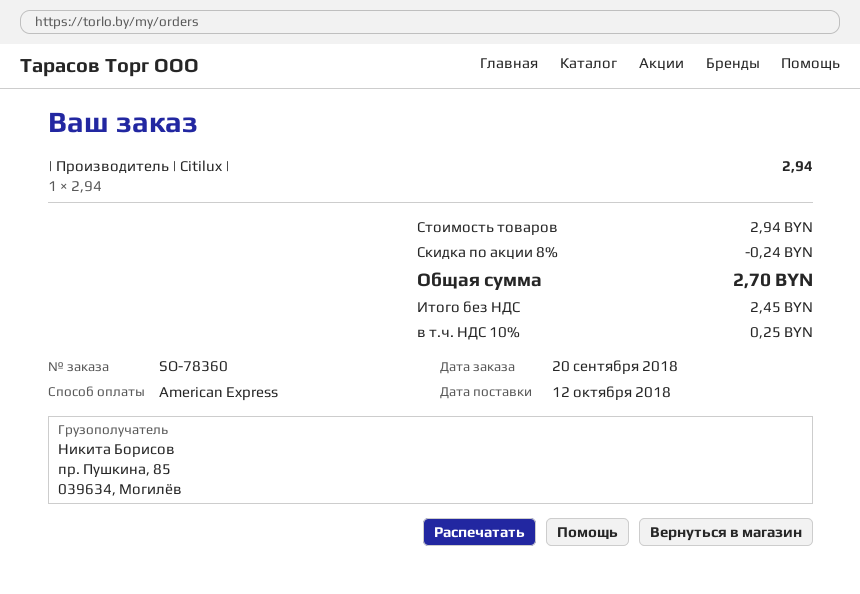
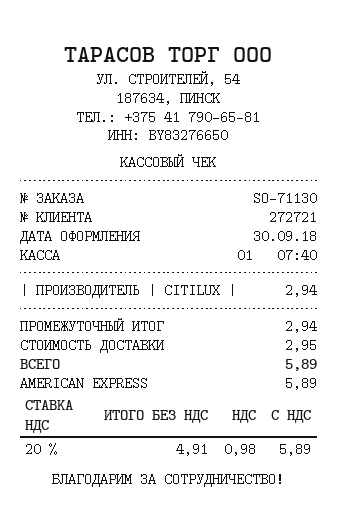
order number: SO-78360 -> SO-71130
order date: 2018-09-20 -> 2018-09-30
discount: 8% = 0.24 -> none
shipping: none -> 2.95
net: 2.45 -> 4.91
tax: 10% = 0.25 -> 20% = 0.98
total: 2.70 -> 5.89

